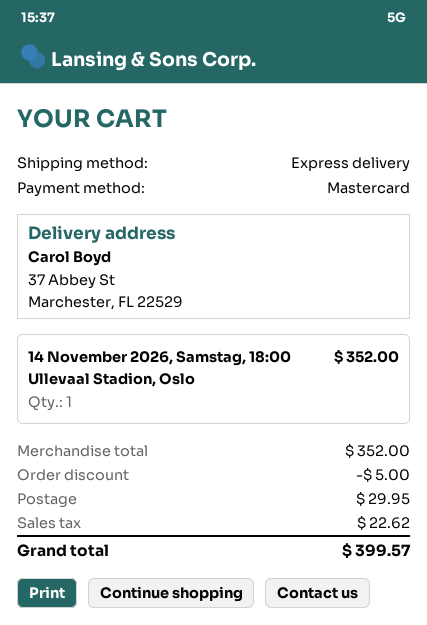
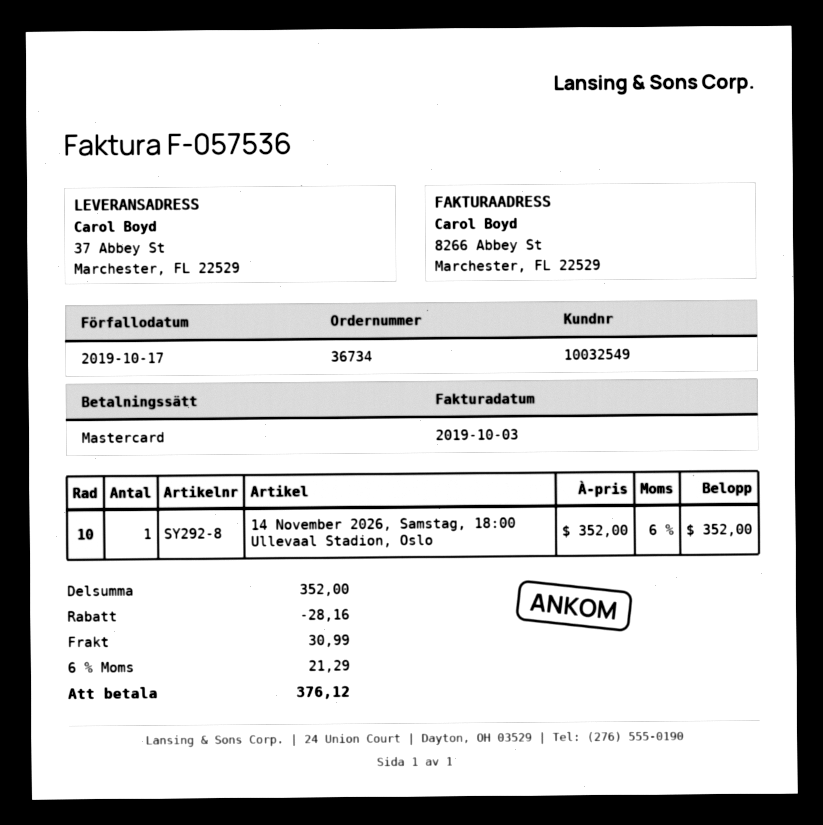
discount: 5.00 -> 28.16
shipping: 29.95 -> 30.99
tax: 22.62 -> 21.29
total: 399.57 -> 376.12

